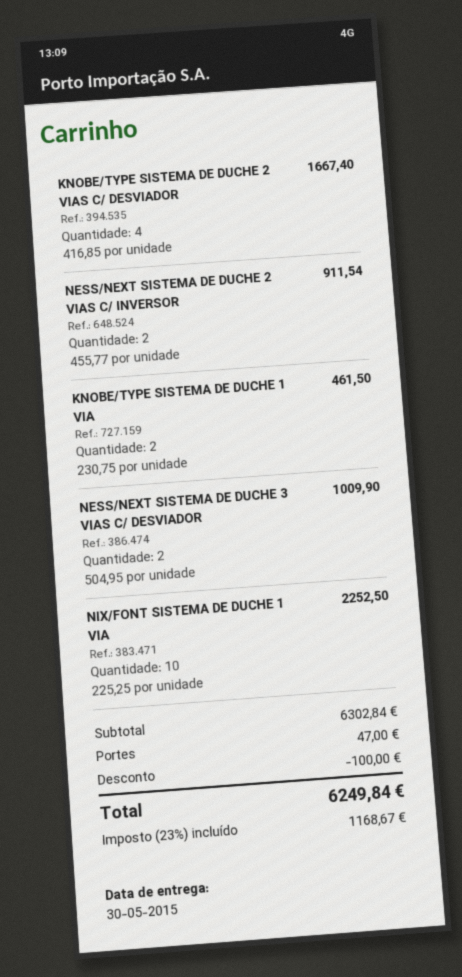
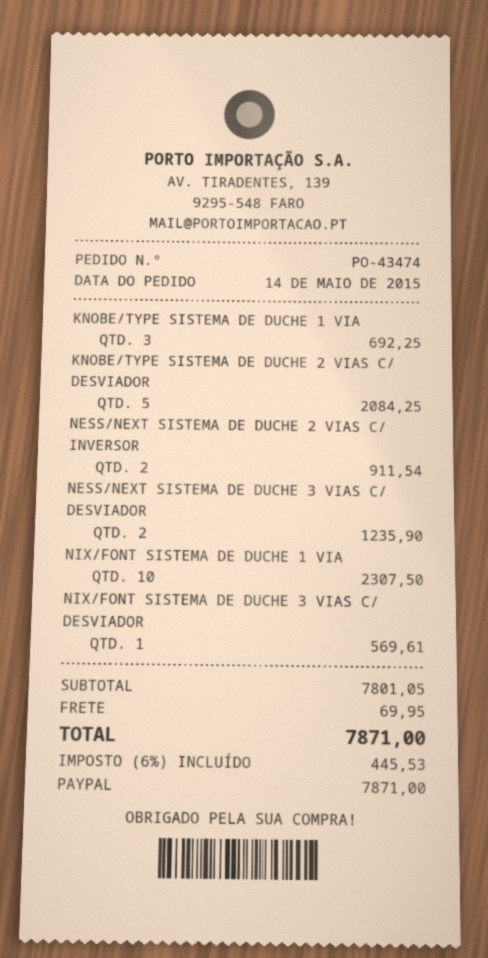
KNOBE/TYPE SISTEMA DE DUCHE 2 VIAS C/ DESVIADOR: 4 for 1667.40 -> 5 for 2084.25
KNOBE/TYPE SISTEMA DE DUCHE 1 VIA: 2 for 461.50 -> 3 for 692.25
NESS/NEXT SISTEMA DE DUCHE 3 VIAS C/ DESVIADOR: 2 for 1009.90 -> 2 for 1235.90
NIX/FONT SISTEMA DE DUCHE 1 VIA: 10 for 2252.50 -> 10 for 2307.50
NIX/FONT SISTEMA DE DUCHE 3 VIAS C/ DESVIADOR: none -> 1 for 569.61
subtotal: 6302.84 -> 7801.05
discount: 100.00 -> none
shipping: 47.00 -> 69.95
tax: 23% = 1168.67 -> 6% = 445.53
total: 6249.84 -> 7871.00

